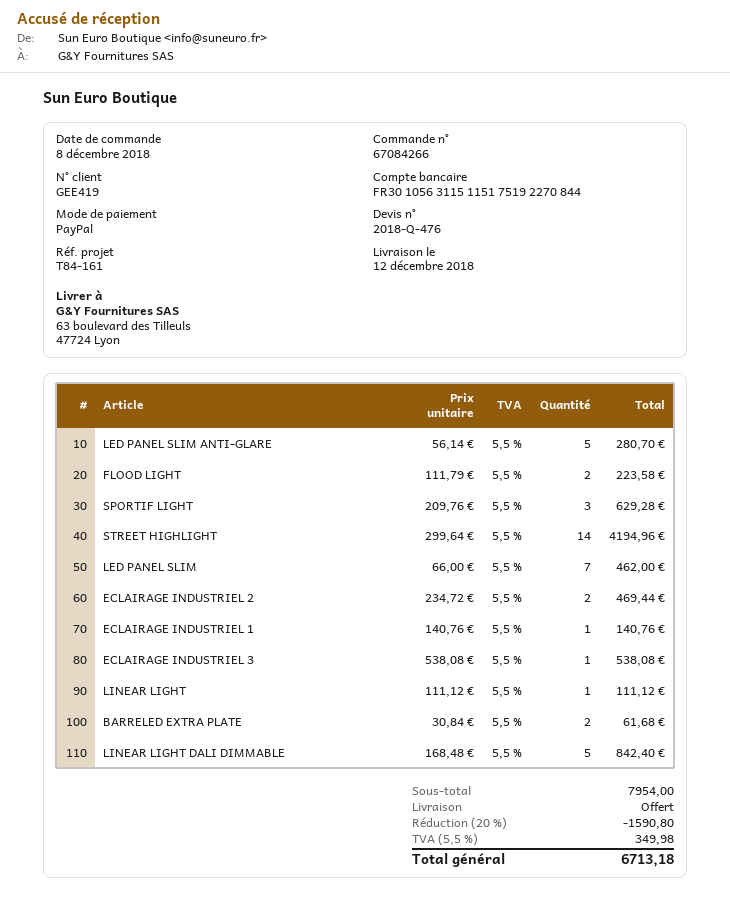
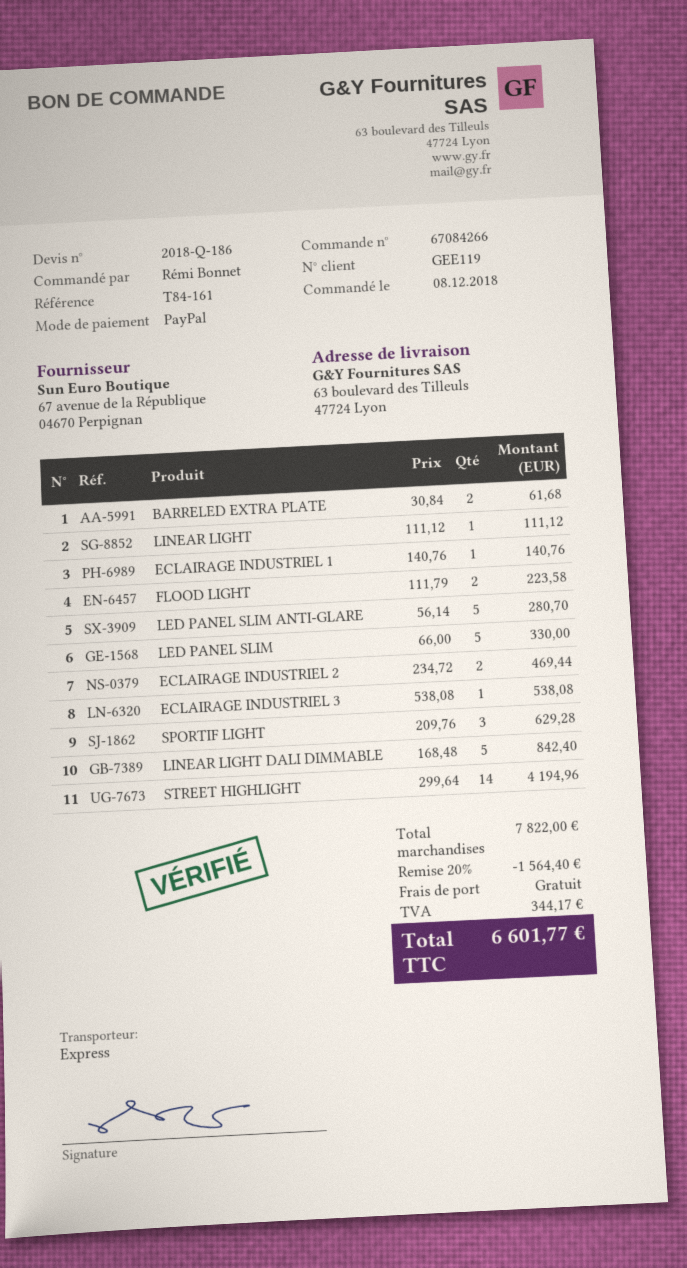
quote number: 2018-Q-476 -> 2018-Q-186
customer number: GEE419 -> GEE119
LED PANEL SLIM: 7 x 66.00 = 462.00 -> 5 x 66.00 = 330.00
subtotal: 7954.00 -> 7822.00
discount: 20% = 1590.80 -> 20% = 1564.40
tax: 349.98 -> 344.17
total: 6713.18 -> 6601.77

